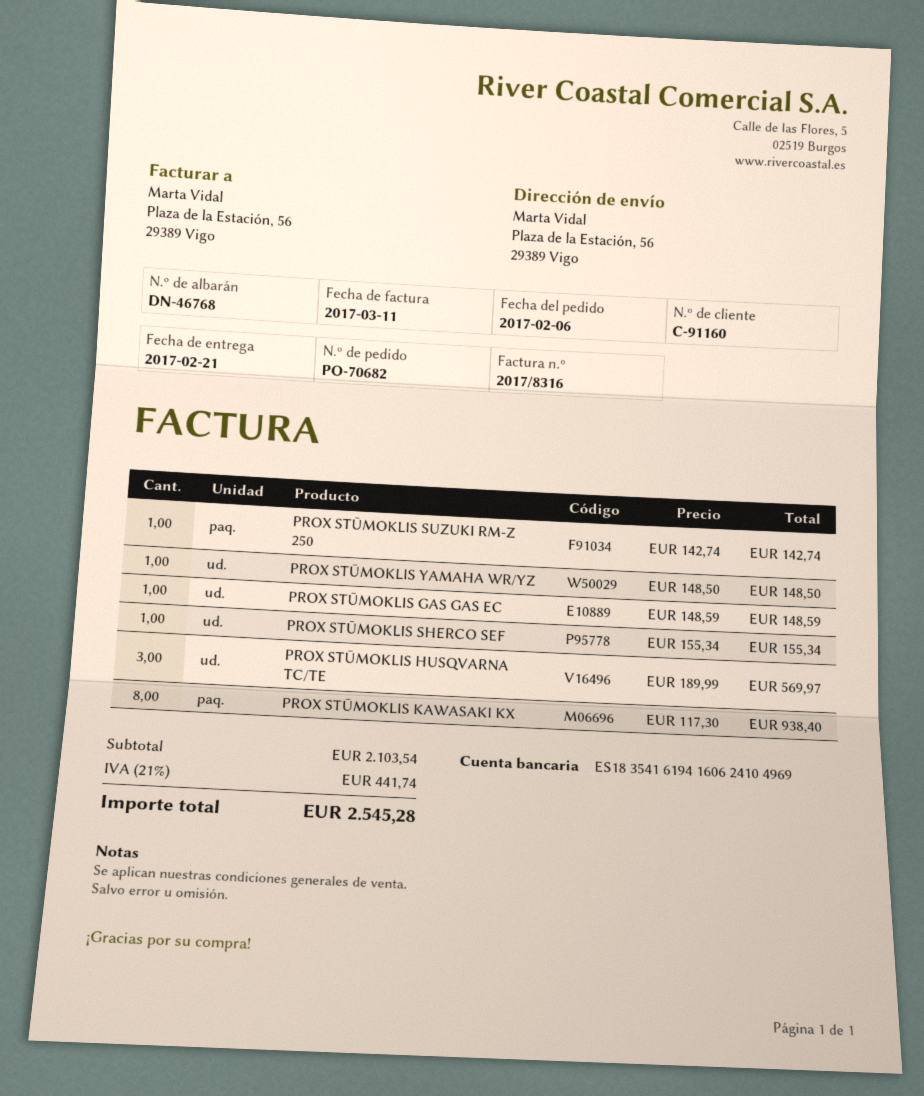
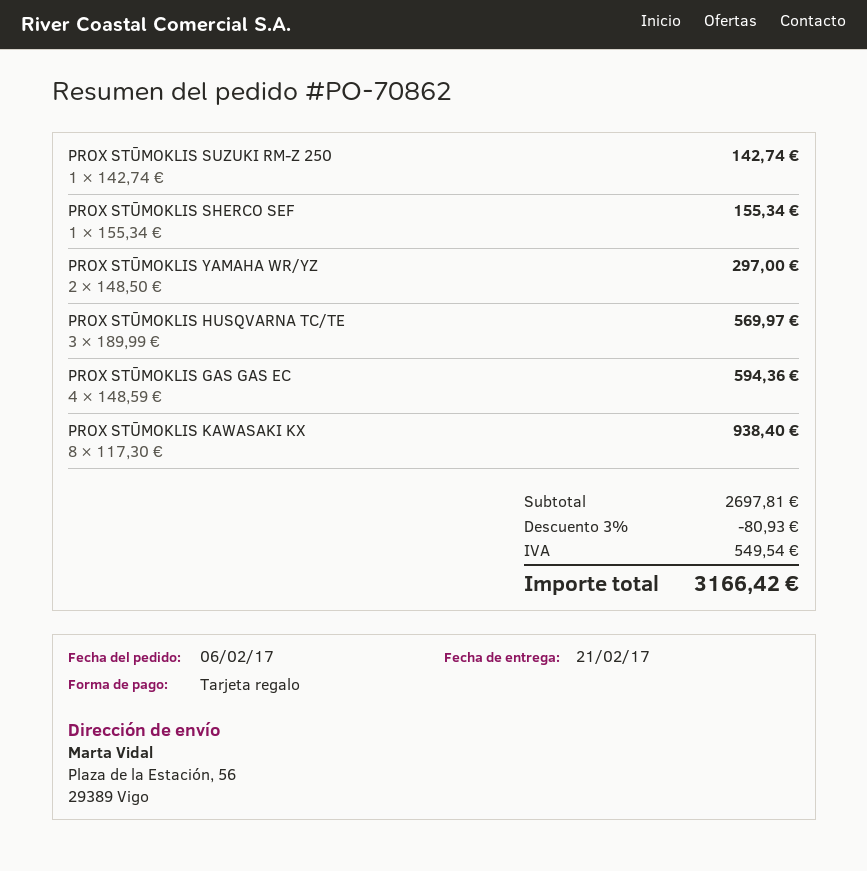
order number: PO-70682 -> PO-70862
PROX STŪMOKLIS YAMAHA WR/YZ: 1 x 148.50 = 148.50 -> 2 x 148.50 = 297.00
PROX STŪMOKLIS GAS GAS EC: 1 x 148.59 = 148.59 -> 4 x 148.59 = 594.36
subtotal: 2103.54 -> 2697.81
discount: none -> 3% = 80.93
tax: 441.74 -> 549.54
total: 2545.28 -> 3166.42

